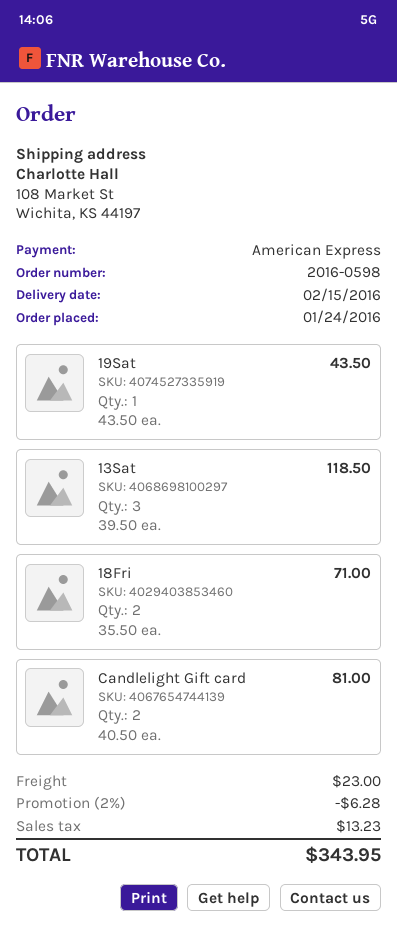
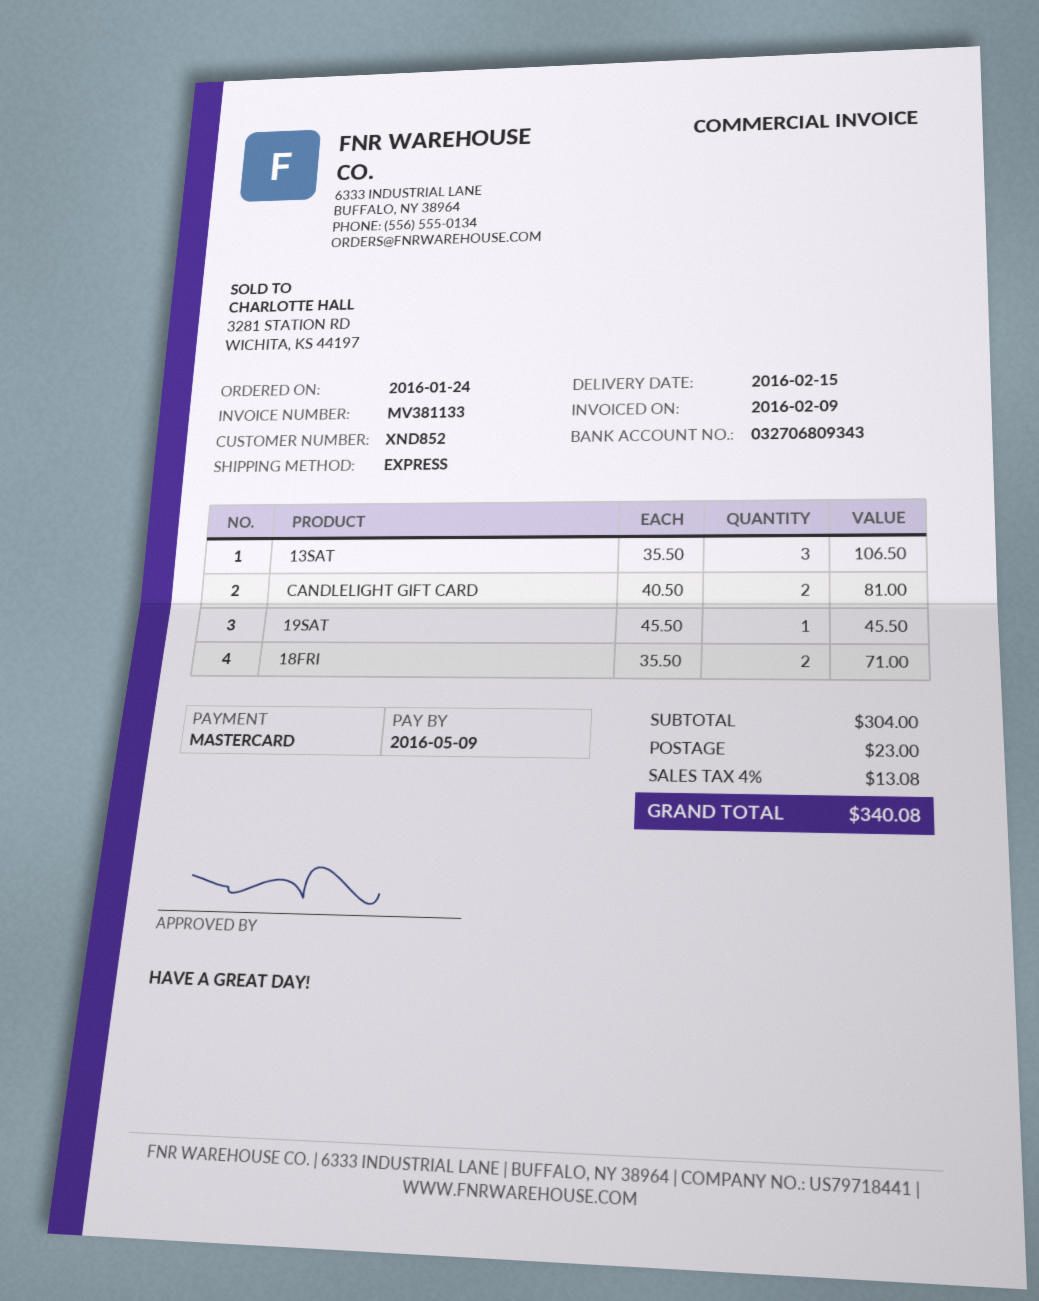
payment method: American Express -> Mastercard
19Sat: 1 x 43.50 = 43.50 -> 1 x 45.50 = 45.50
13Sat: 3 x 39.50 = 118.50 -> 3 x 35.50 = 106.50
discount: 2% = 6.28 -> none
tax: 13.23 -> 13.08
total: 343.95 -> 340.08

